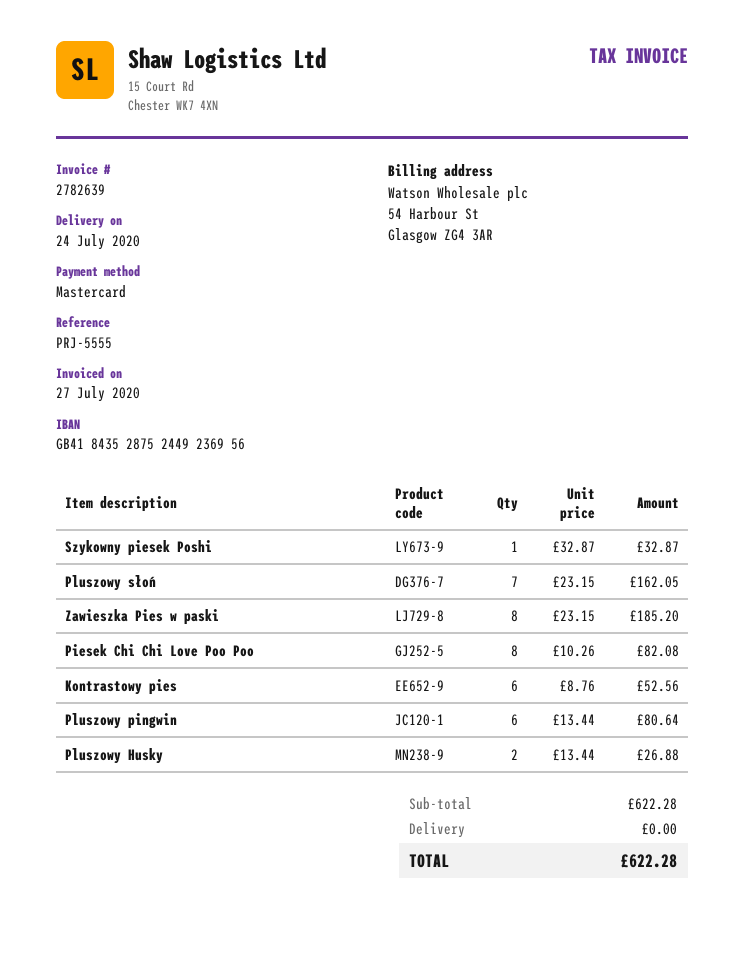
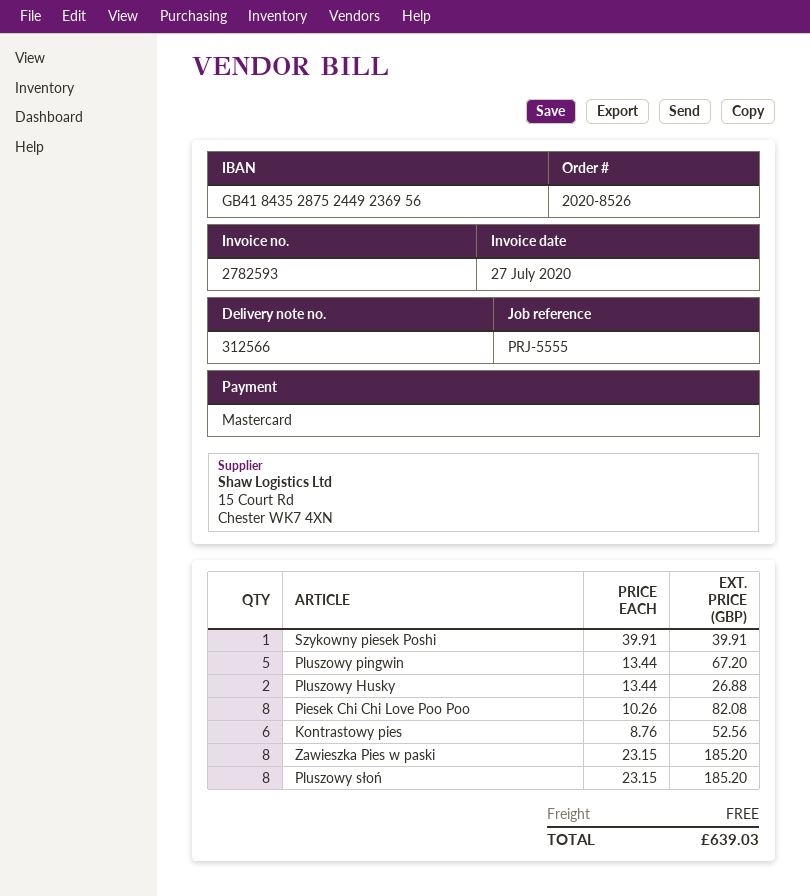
invoice number: 2782639 -> 2782593
Szykowny piesek Poshi: 1 x 32.87 = 32.87 -> 1 x 39.91 = 39.91
Pluszowy słoń: 7 x 23.15 = 162.05 -> 8 x 23.15 = 185.20
Pluszowy pingwin: 6 x 13.44 = 80.64 -> 5 x 13.44 = 67.20
total: 622.28 -> 639.03

